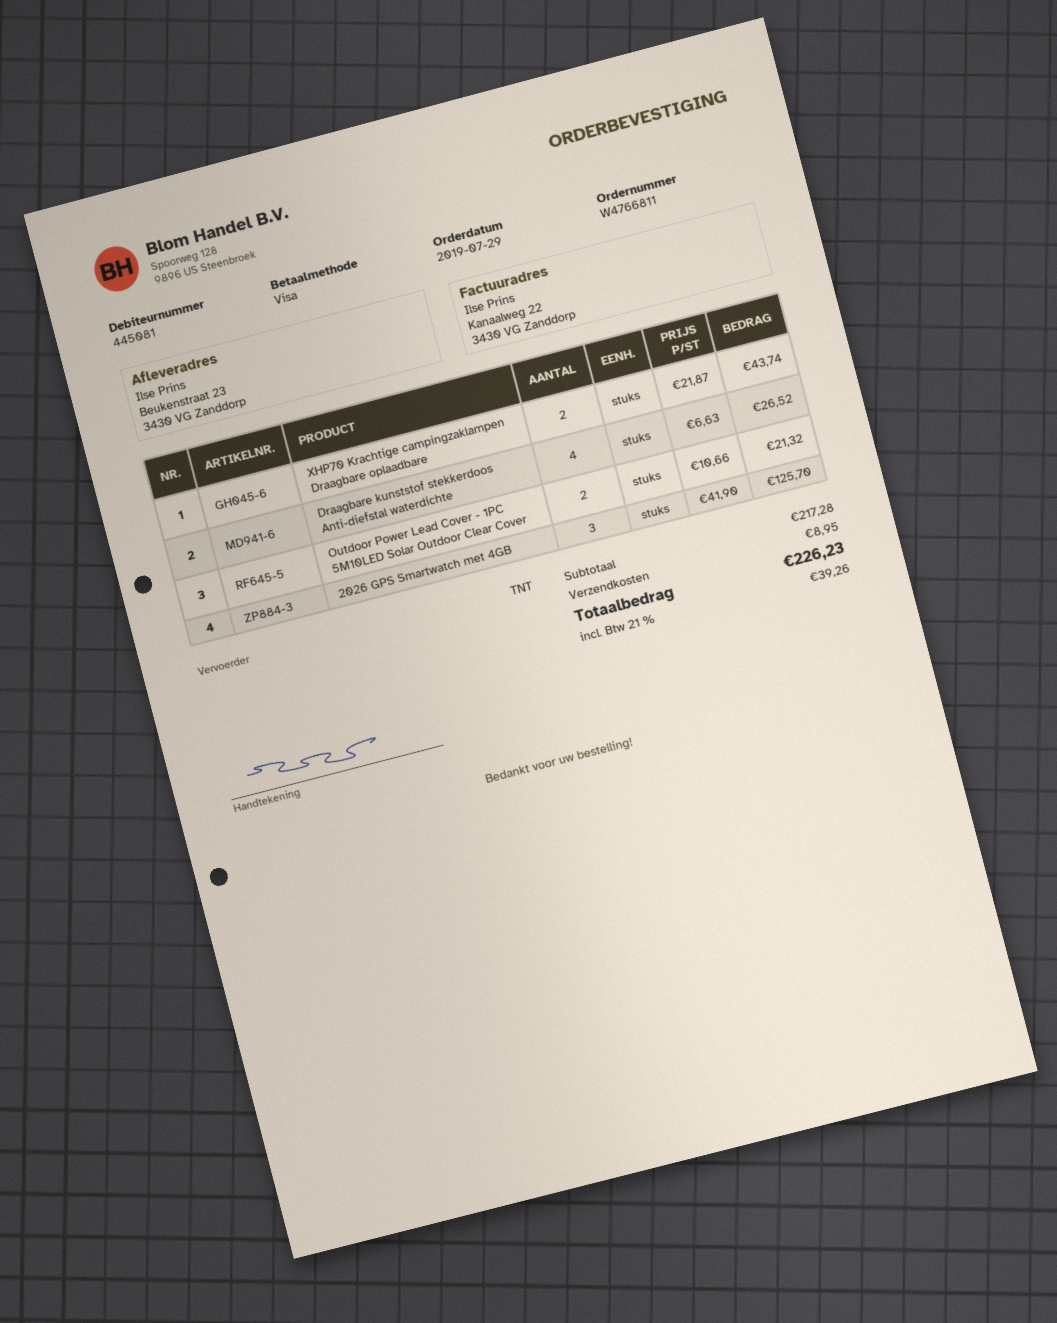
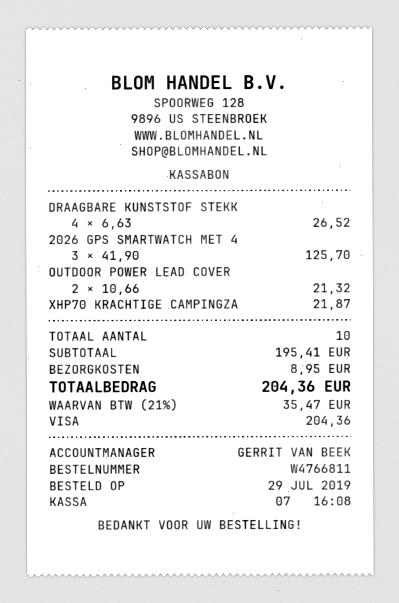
XHP70 Krachtige campingzaklampen Draagbare oplaadbare: 2 x 21.87 = 43.74 -> 1 x 21.87 = 21.87
subtotal: 217.28 -> 195.41
tax: 21% = 39.26 -> 21% = 35.47
total: 226.23 -> 204.36

